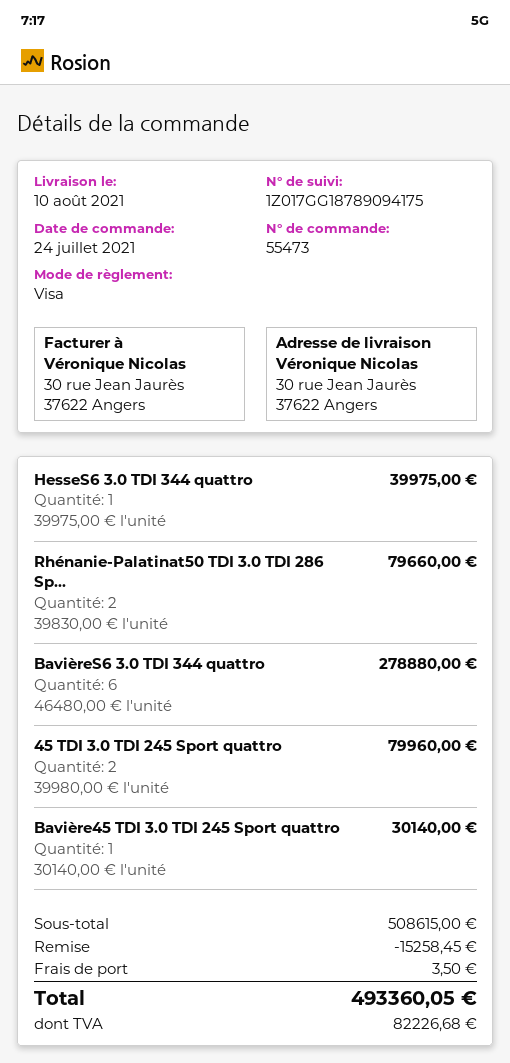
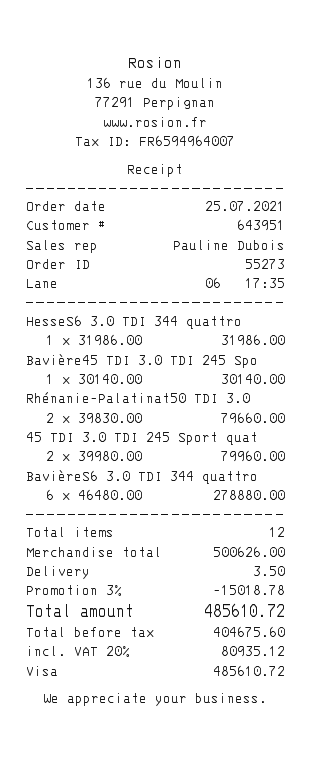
order number: 55473 -> 55273
order date: 2021-07-24 -> 2021-07-25
HesseS6 3.0 TDI 344 quattro: 1 x 39975.00 = 39975.00 -> 1 x 31986.00 = 31986.00
subtotal: 508615.00 -> 500626.00
discount: 15258.45 -> 15018.78
tax: 82226.68 -> 80935.12
total: 493360.05 -> 485610.72

